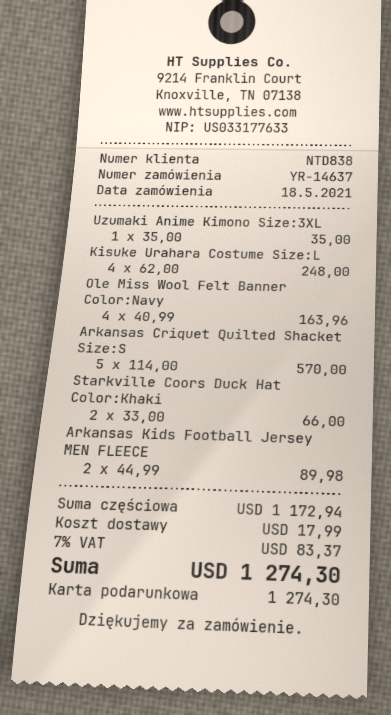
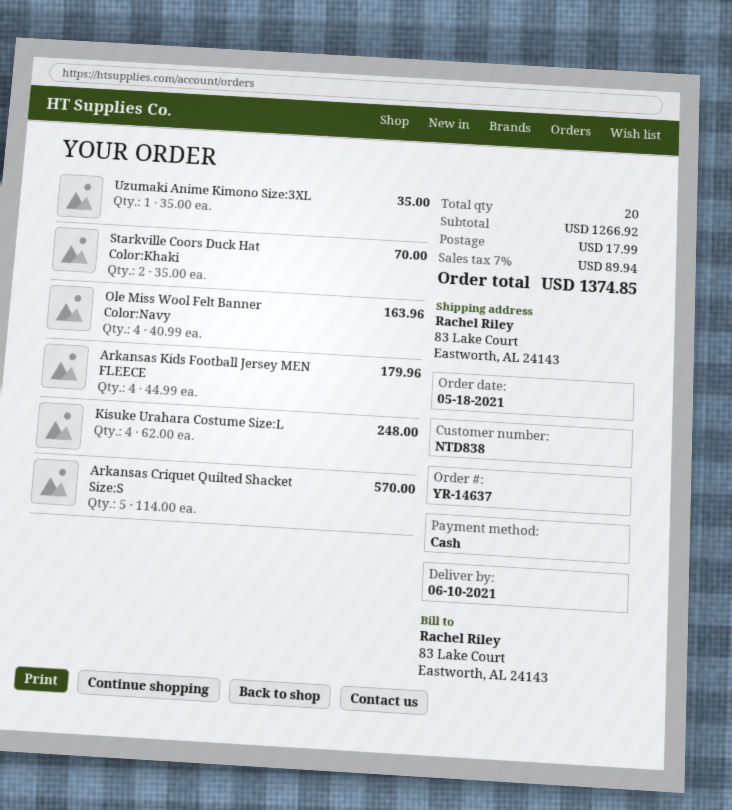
payment method: gift card -> cash
Starkville Coors Duck Hat Color:Khaki: 2 x 33.00 = 66.00 -> 2 x 35.00 = 70.00
Arkansas Kids Football Jersey MEN FLEECE: 2 x 44.99 = 89.98 -> 4 x 44.99 = 179.96
subtotal: 1172.94 -> 1266.92
tax: 7% = 83.37 -> 7% = 89.94
total: 1274.30 -> 1374.85

